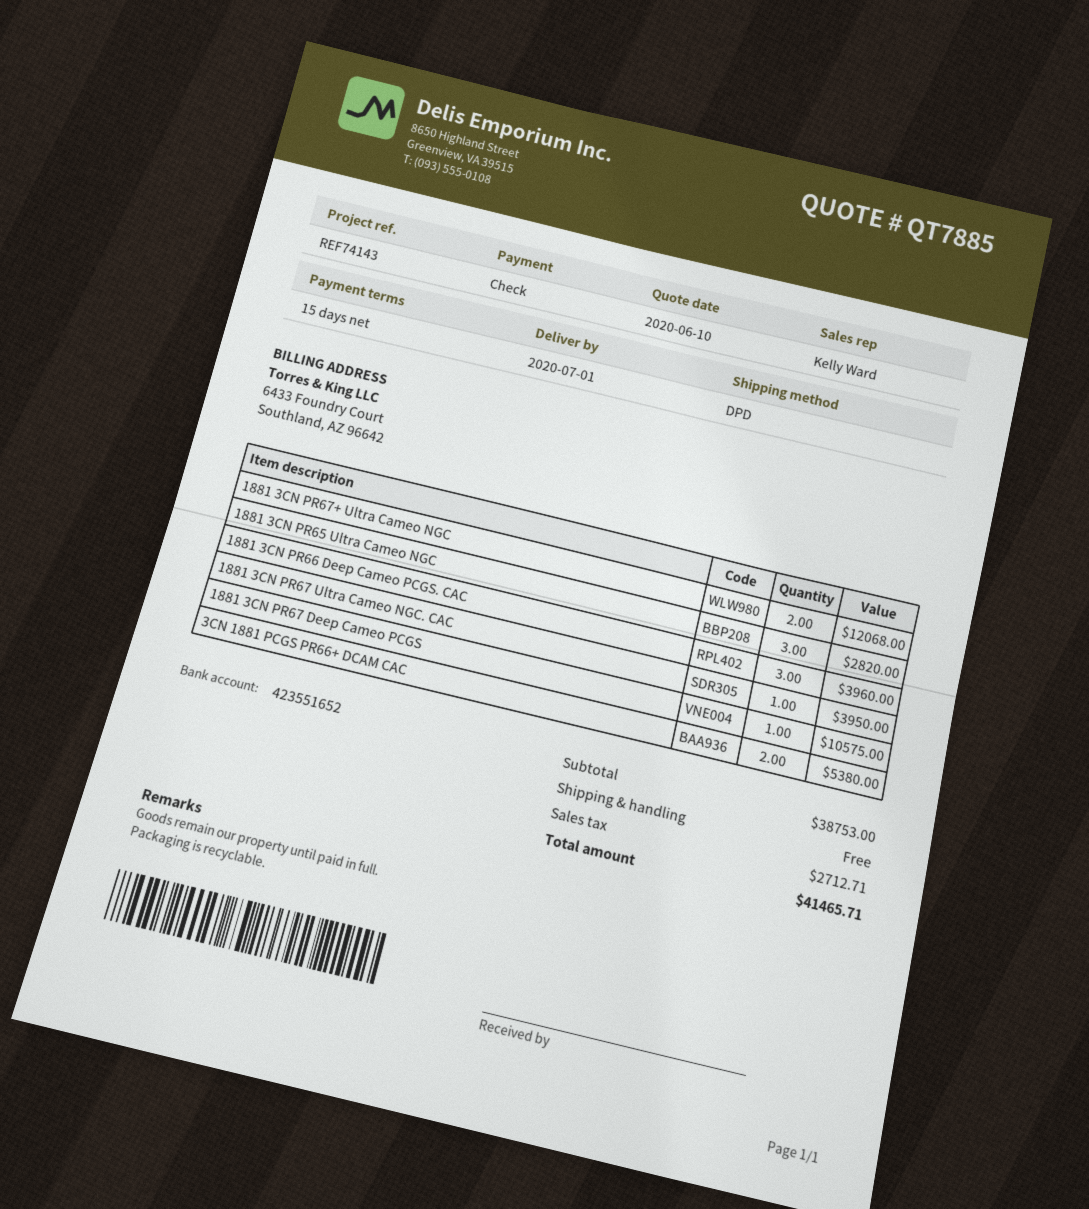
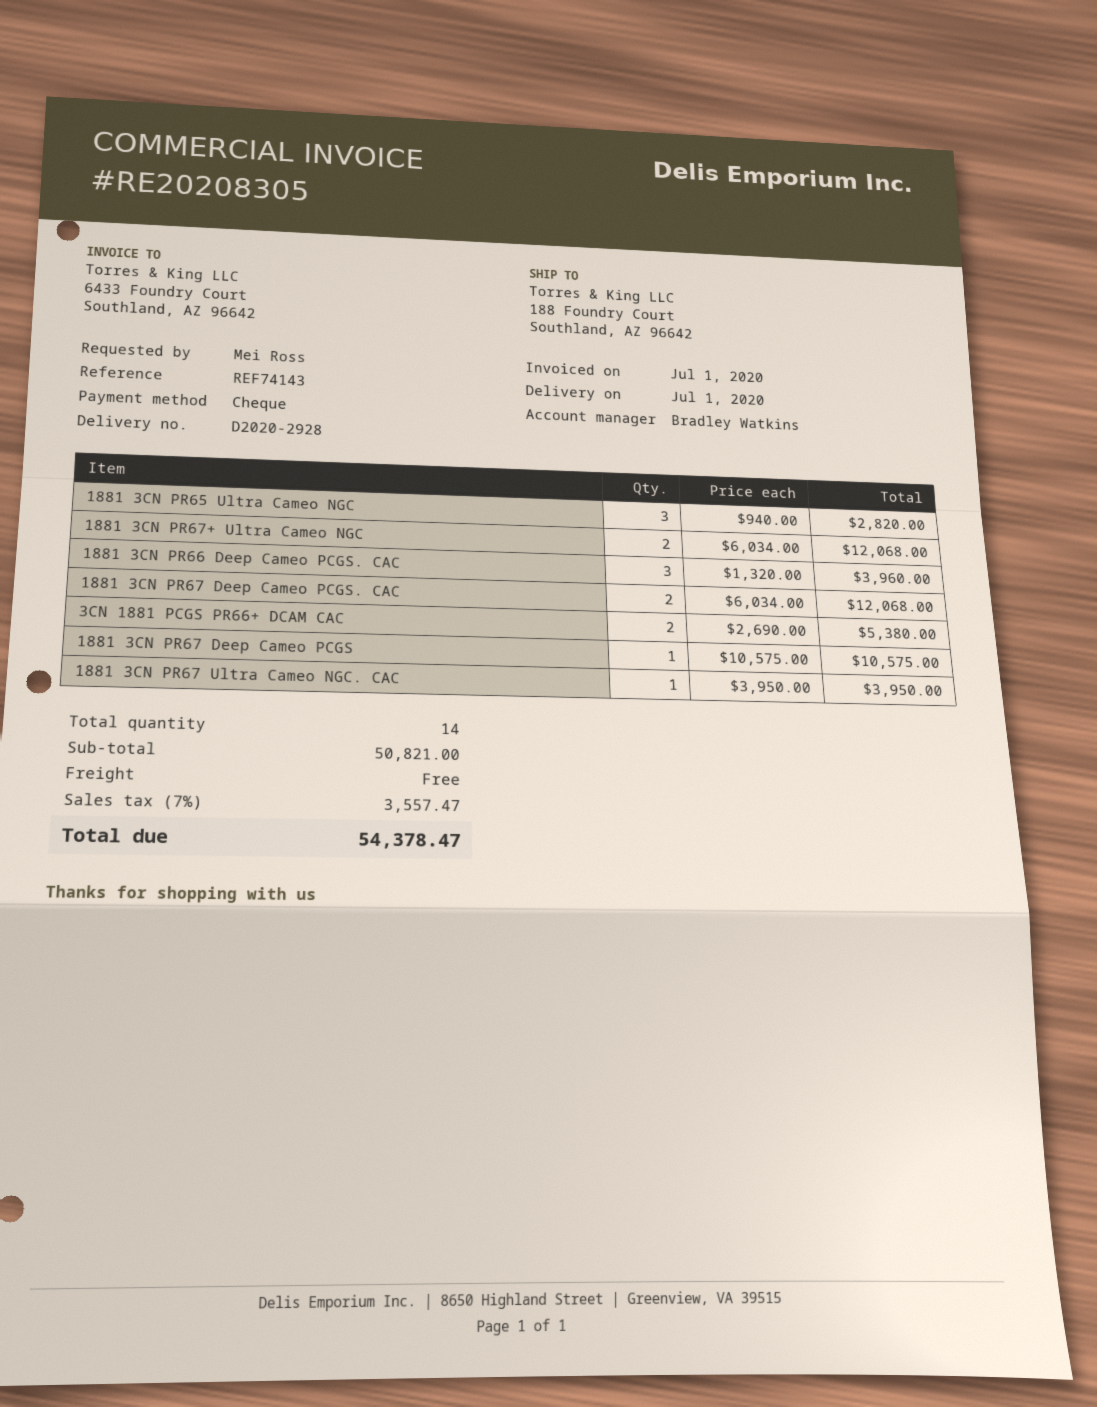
sales rep: Kelly Ward -> Bradley Watkins
1881 3CN PR67 Deep Cameo PCGS. CAC: none -> 2 for 12068.00
subtotal: 38753.00 -> 50821.00
tax: 2712.71 -> 3557.47
total: 41465.71 -> 54378.47

